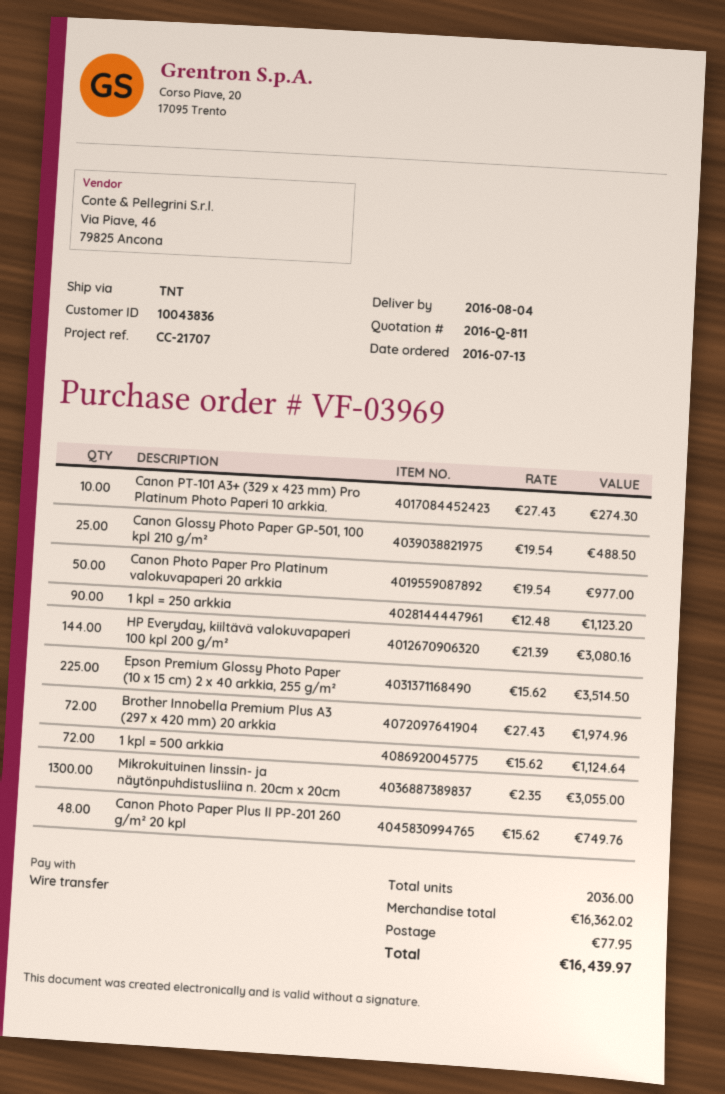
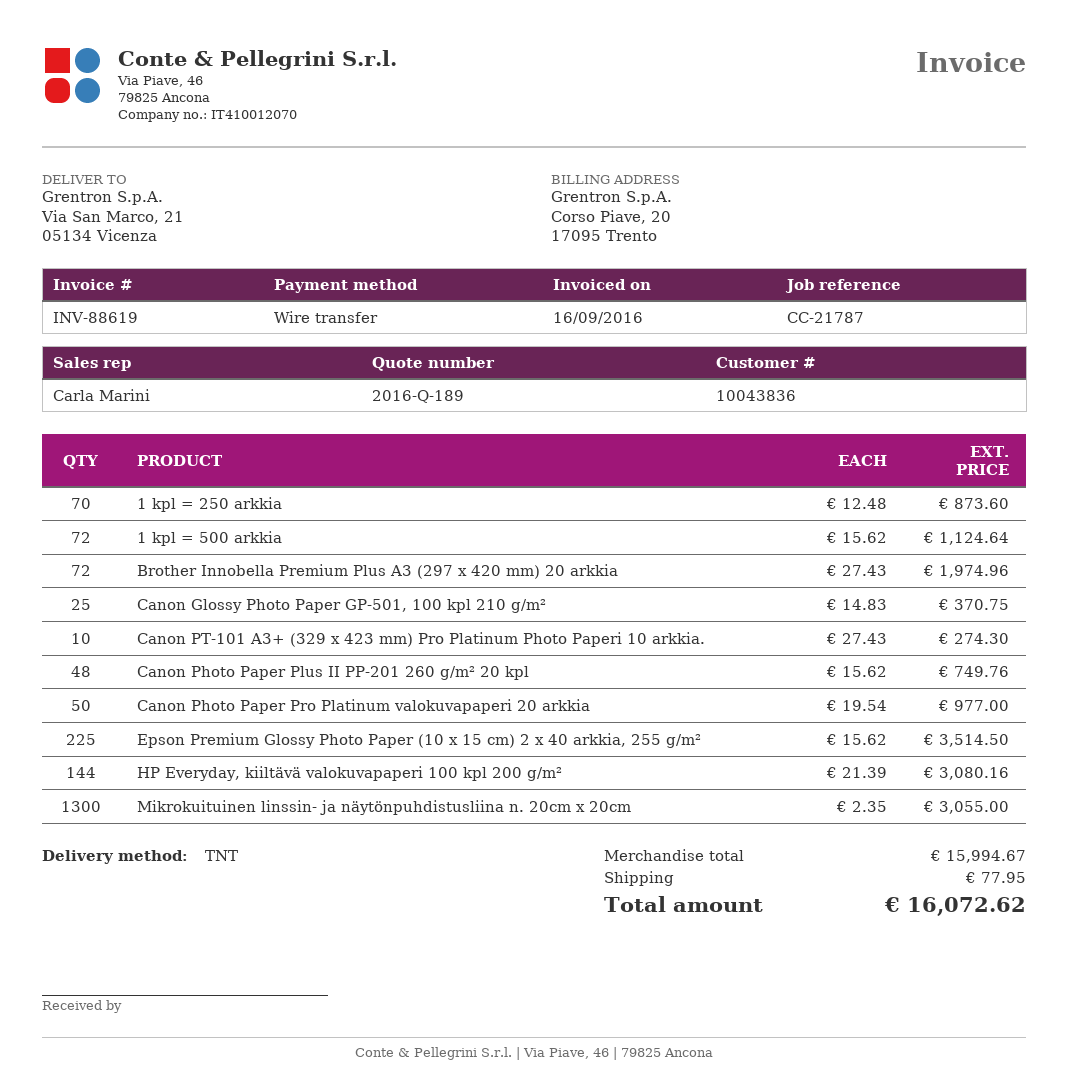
quote number: 2016-Q-811 -> 2016-Q-189
reference: CC-21707 -> CC-21787
Canon Glossy Photo Paper GP-501, 100 kpl 210 g/m²: 25 x 19.54 = 488.50 -> 25 x 14.83 = 370.75
1 kpl = 250 arkkia: 90 x 12.48 = 1123.20 -> 70 x 12.48 = 873.60
subtotal: 16362.02 -> 15994.67
total: 16439.97 -> 16072.62

